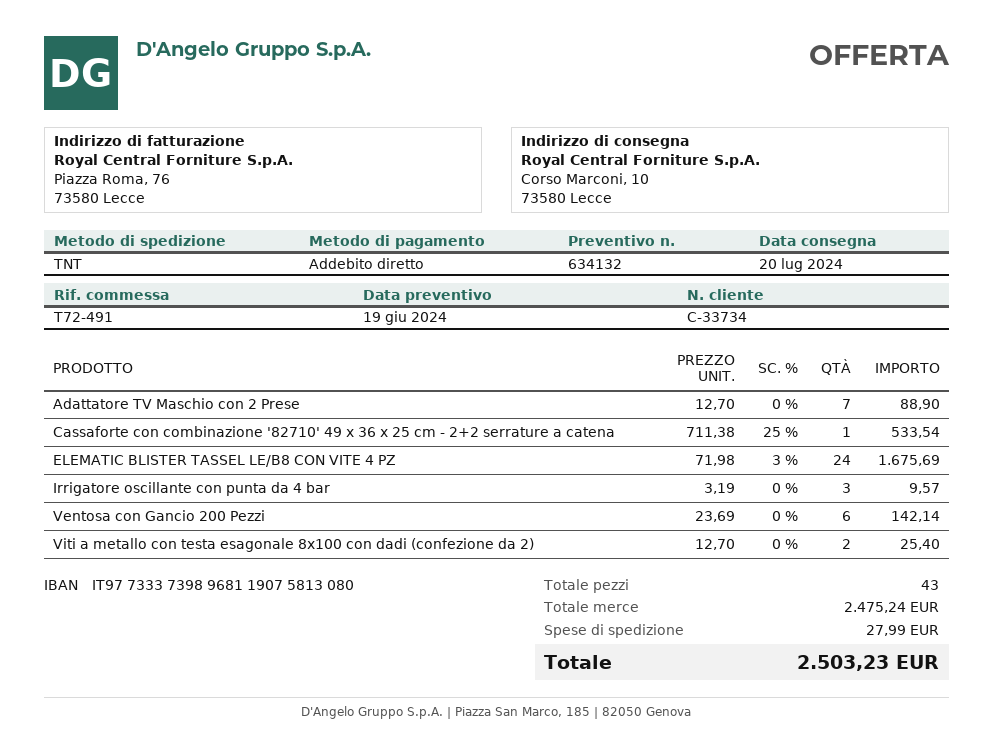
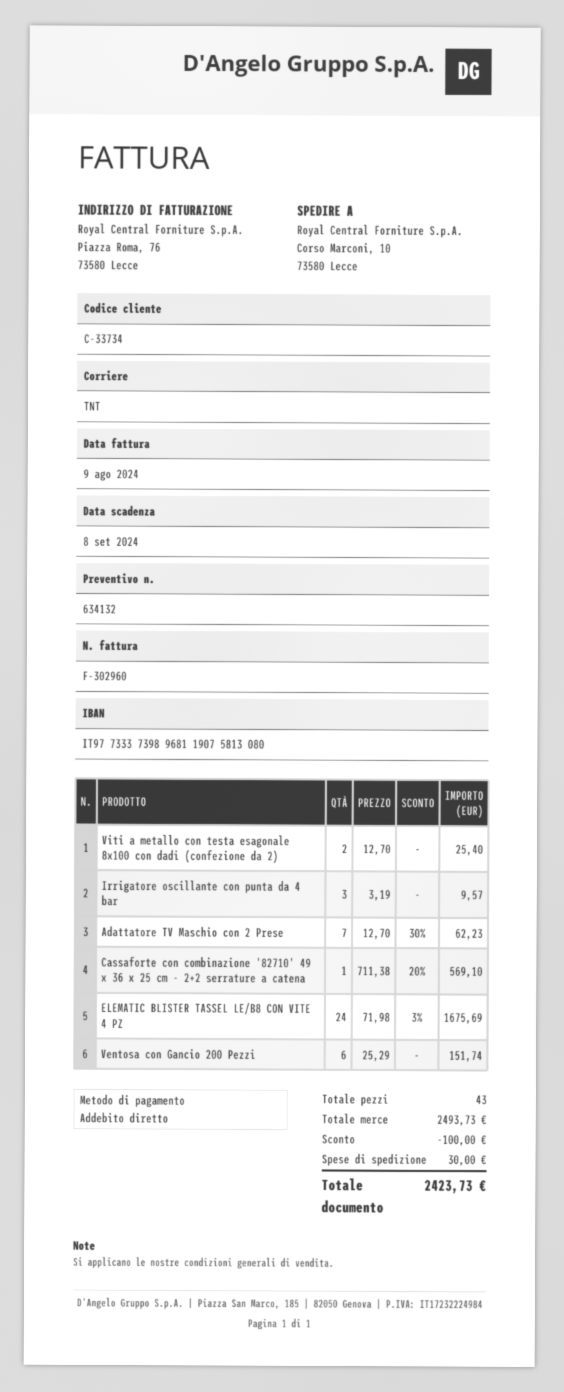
Adattatore TV Maschio con 2 Prese: 7 x 12.70 = 88.90 -> 7 x 12.70 - 30% = 62.23
Cassaforte con combinazione '82710' 49 x 36 x 25 cm - 2+2 serrature a catena: 1 x 711.38 - 25% = 533.54 -> 1 x 711.38 - 20% = 569.10
Ventosa con Gancio 200 Pezzi: 6 x 23.69 = 142.14 -> 6 x 25.29 = 151.74
subtotal: 2475.24 -> 2493.73
discount: none -> 100.00
shipping: 27.99 -> 30.00
total: 2503.23 -> 2423.73

